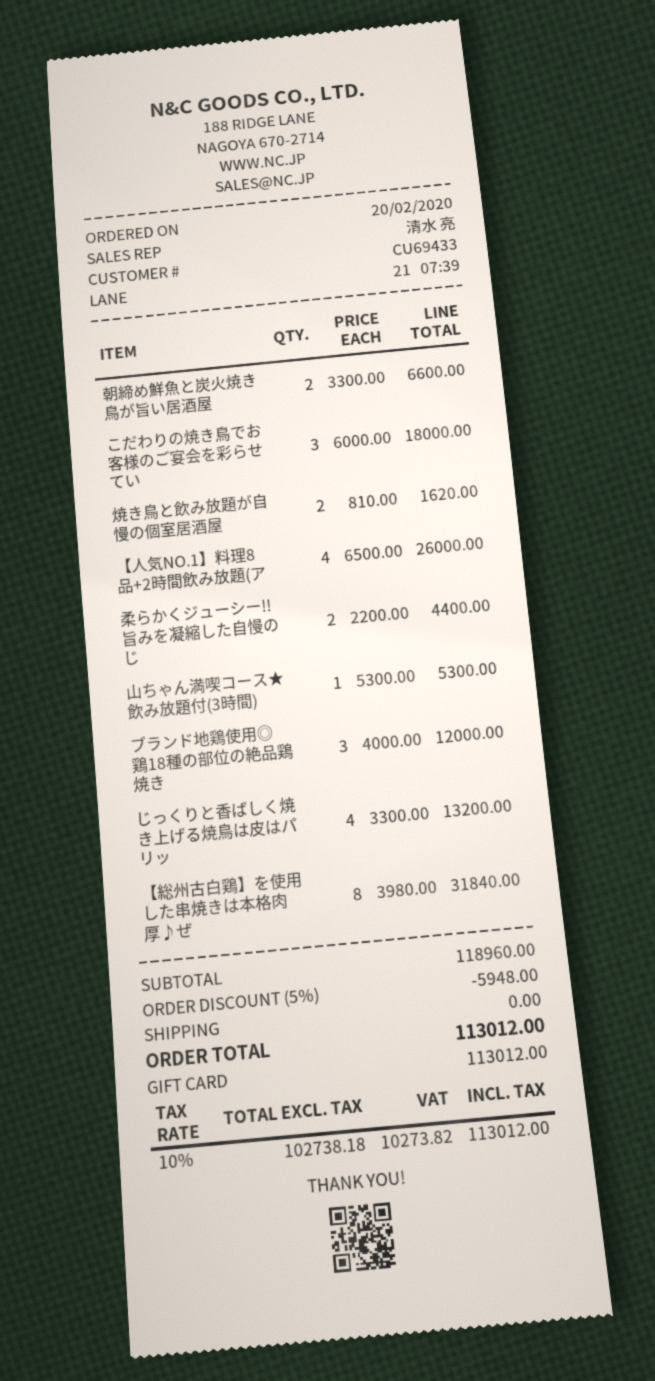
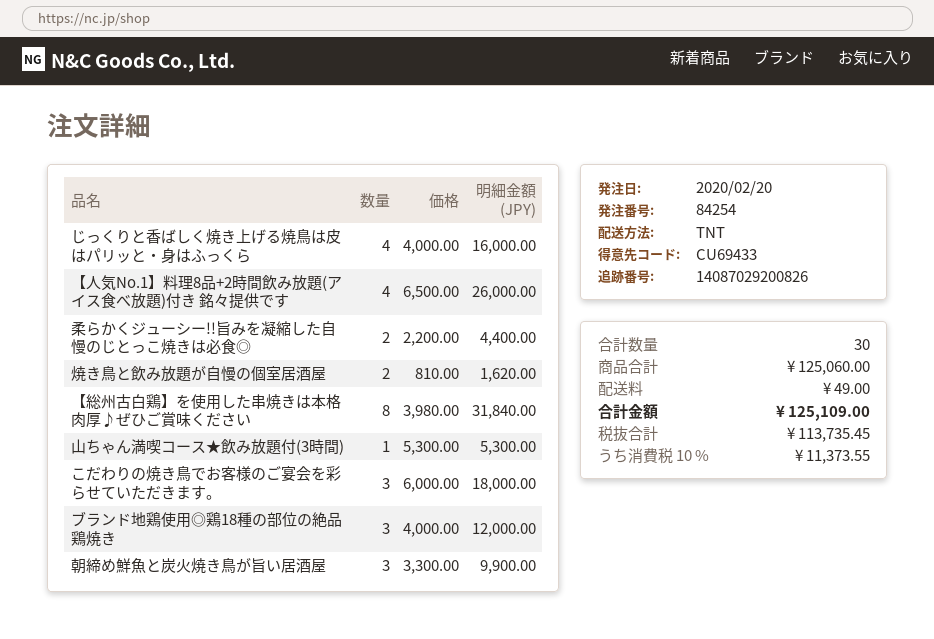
朝締め鮮魚と炭火焼き鳥が旨い居酒屋: 2 x 3300.00 = 6600.00 -> 3 x 3300.00 = 9900.00
じっくりと香ばしく焼き上げる焼鳥は皮はパリッ: 4 x 3300.00 = 13200.00 -> 4 x 4000.00 = 16000.00
subtotal: 118960.00 -> 125060.00
discount: 5% = 5948.00 -> none
shipping: 0.00 -> 49.00
net: 102738.18 -> 113735.45
tax: 10% = 10273.82 -> 10% = 11373.55
total: 113012.00 -> 125109.00

